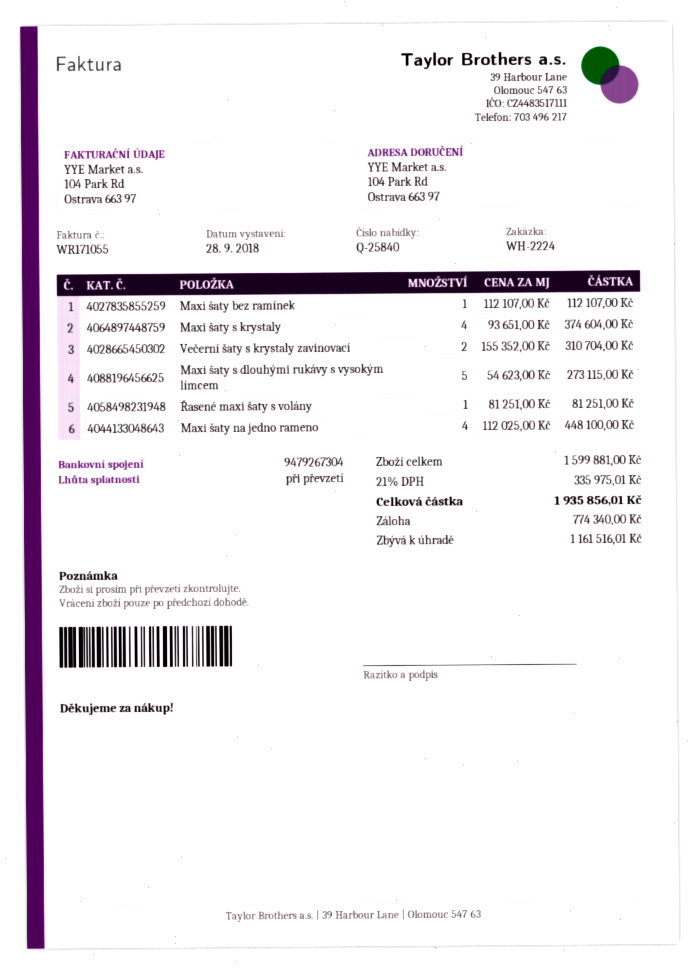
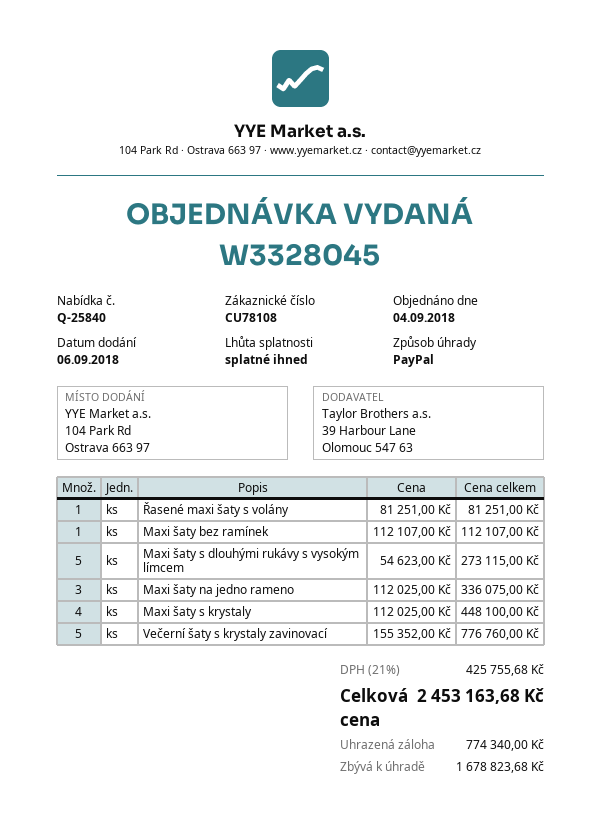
Maxi šaty s krystaly: 4 x 93651.00 = 374604.00 -> 4 x 112025.00 = 448100.00
Večerní šaty s krystaly zavinovací: 2 x 155352.00 = 310704.00 -> 5 x 155352.00 = 776760.00
Maxi šaty na jedno rameno: 4 x 112025.00 = 448100.00 -> 3 x 112025.00 = 336075.00
tax: 21% = 335975.01 -> 21% = 425755.68
total: 1935856.01 -> 2453163.68
balance: 1161516.01 -> 1678823.68

